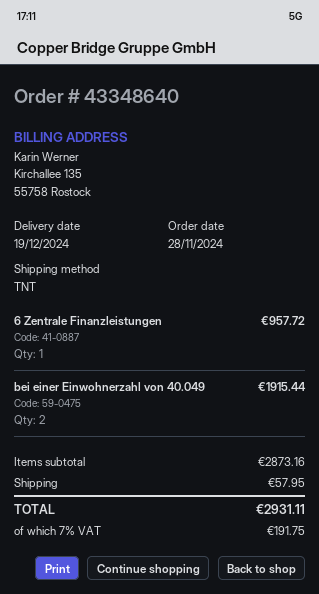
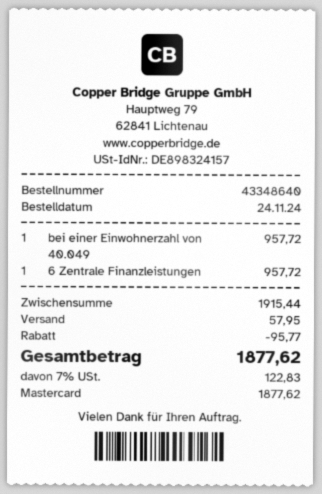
order date: 2024-11-28 -> 2024-11-24
bei einer Einwohnerzahl von 40.049: 2 for 1915.44 -> 1 for 957.72
subtotal: 2873.16 -> 1915.44
discount: none -> 95.77
tax: 7% = 191.75 -> 7% = 122.83
total: 2931.11 -> 1877.62

